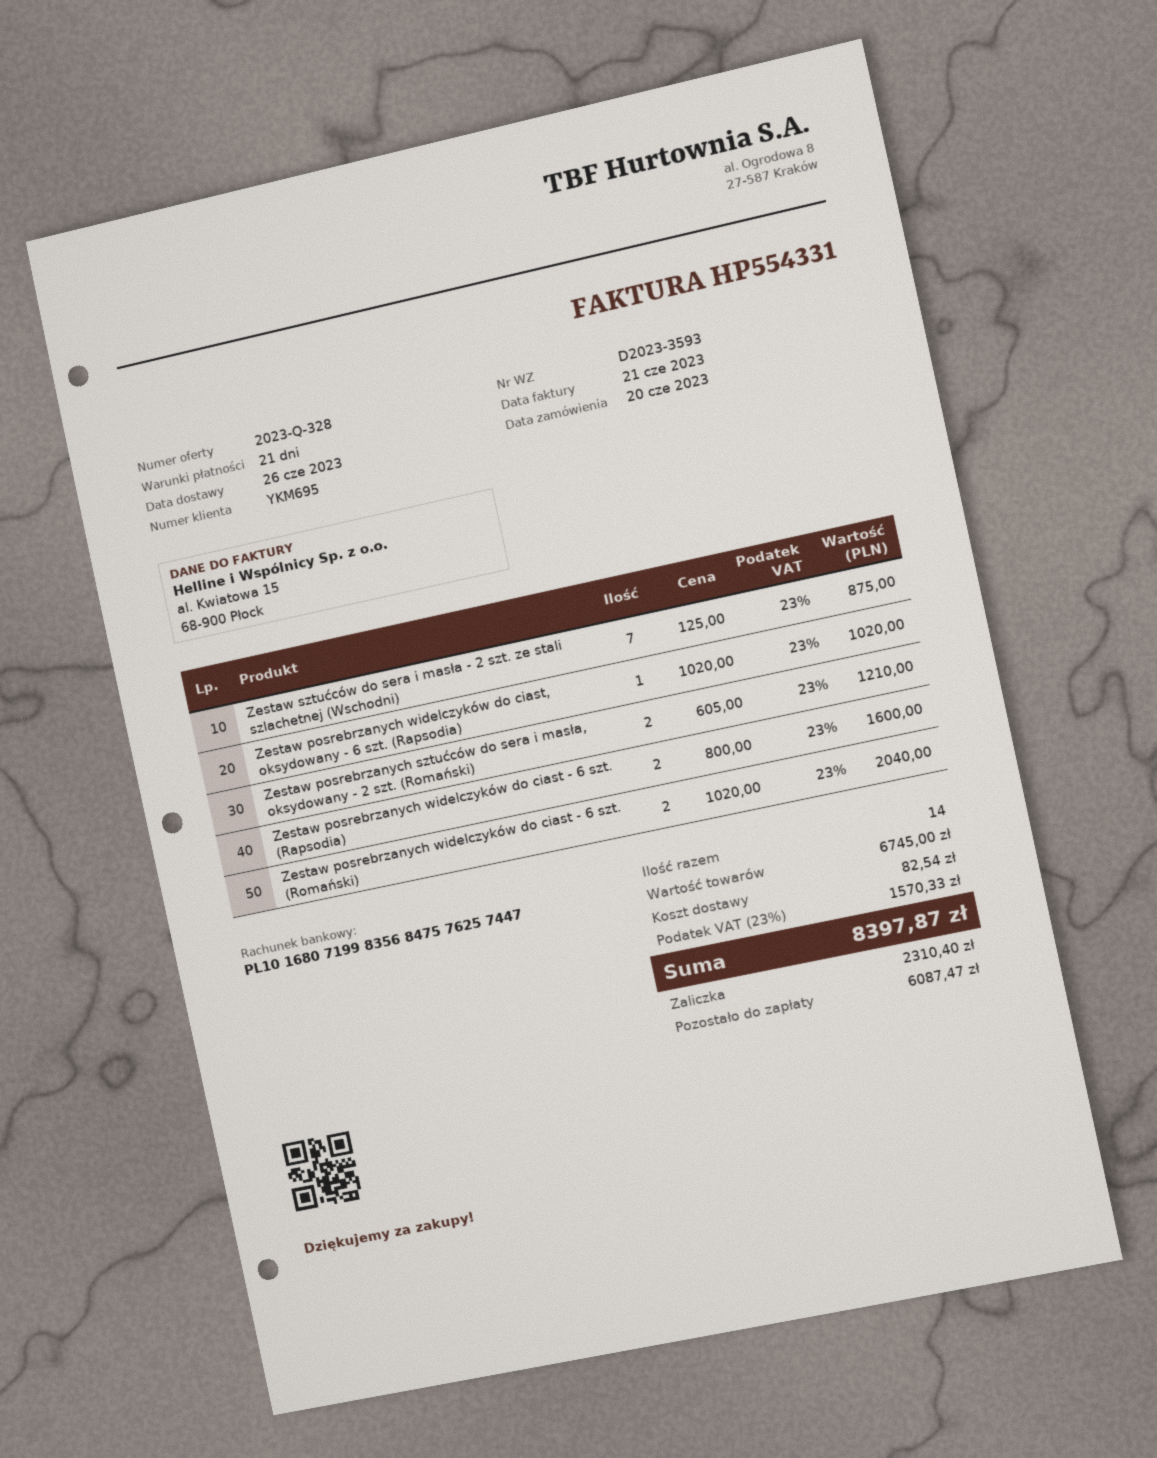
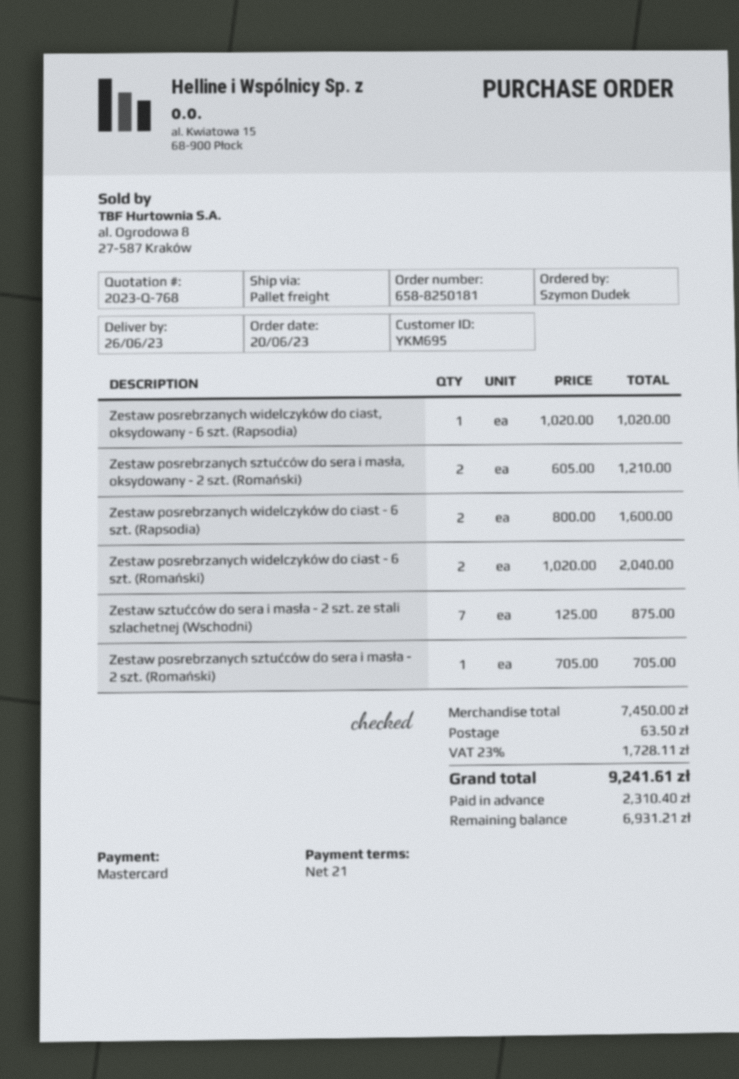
quote number: 2023-Q-328 -> 2023-Q-768
Zestaw posrebrzanych sztućców do sera i masła - 2 szt. (Romański): none -> 1 x 705.00 = 705.00
subtotal: 6745.00 -> 7450.00
shipping: 82.54 -> 63.50
tax: 23% = 1570.33 -> 23% = 1728.11
total: 8397.87 -> 9241.61
balance: 6087.47 -> 6931.21

